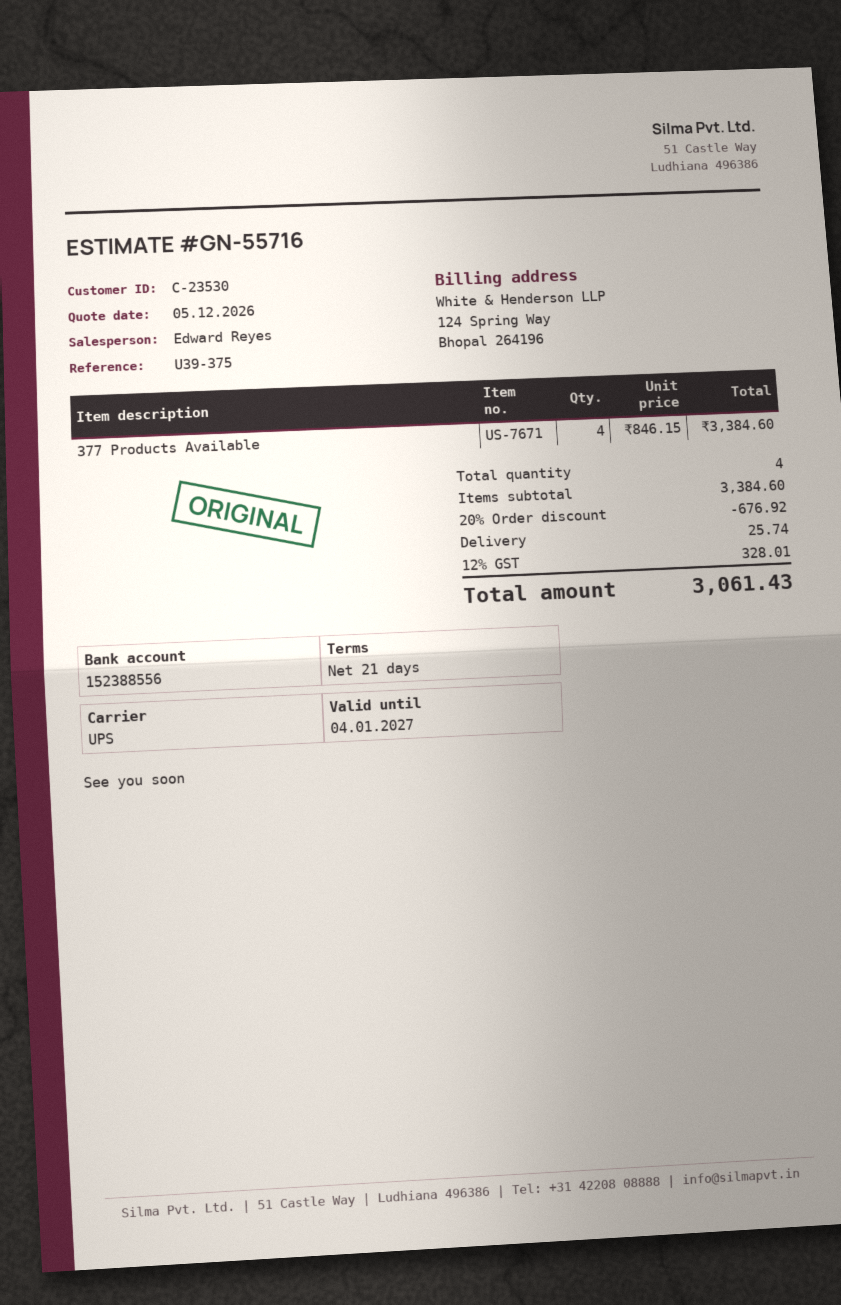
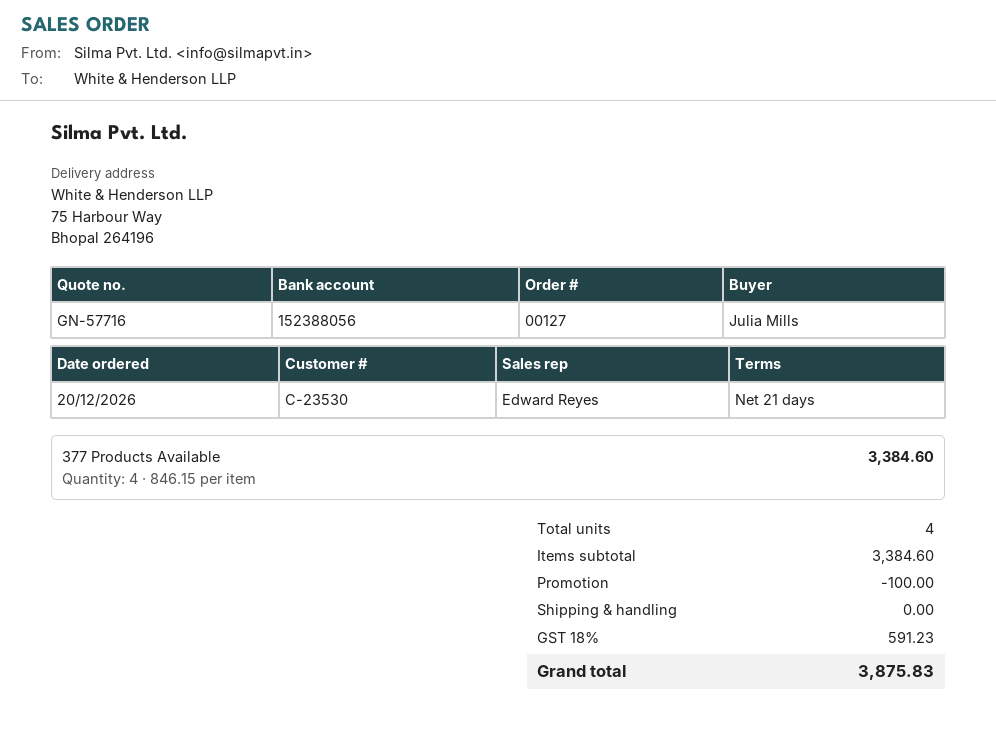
quote number: GN-55716 -> GN-57716
bank account: 152388556 -> 152388056
discount: 676.92 -> 100.00
shipping: 25.74 -> 0.00
tax: 12% = 328.01 -> 18% = 591.23
total: 3061.43 -> 3875.83

